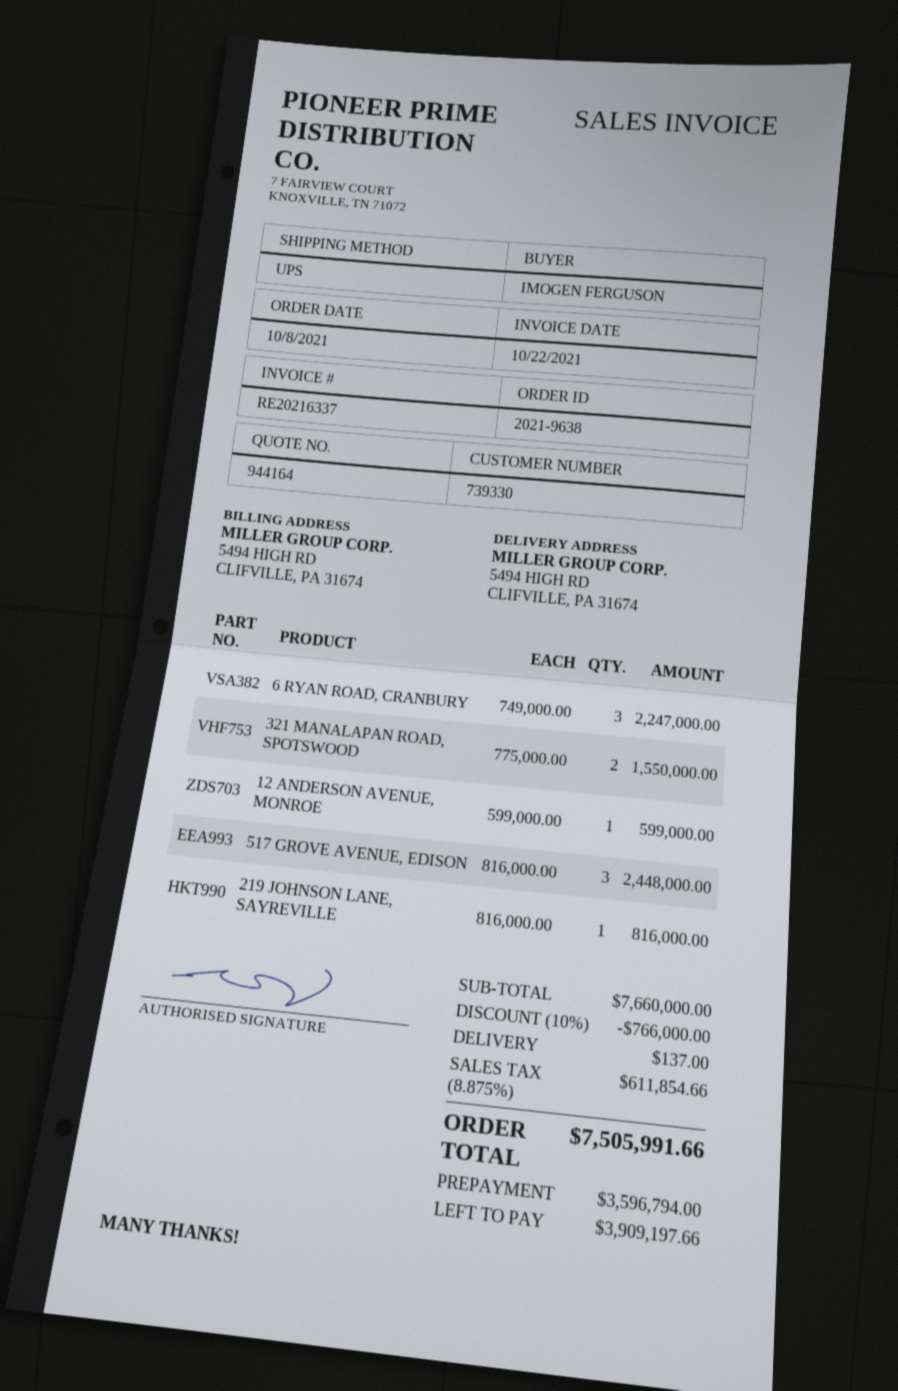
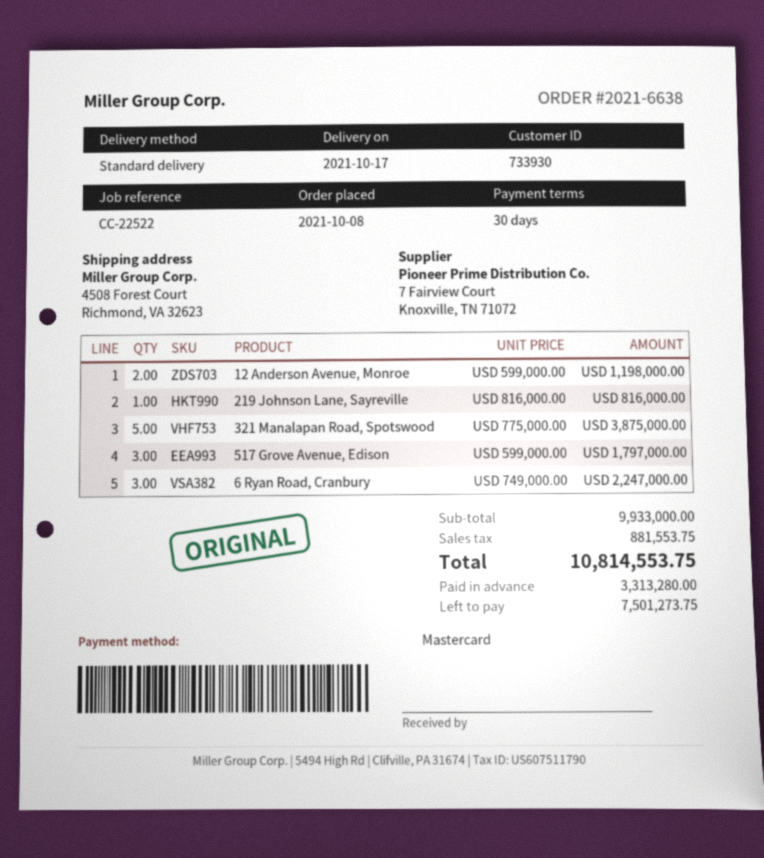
order number: 2021-9638 -> 2021-6638
customer number: 739330 -> 733930
shipping method: UPS -> standard
ship to: 5494 HIGH RD, CLIFVILLE, PA 31674 -> 4508 Forest Court, Richmond, VA 32623
321 MANALAPAN ROAD, SPOTSWOOD: 2 x 775000.00 = 1550000.00 -> 5 x 775000.00 = 3875000.00
12 ANDERSON AVENUE, MONROE: 1 x 599000.00 = 599000.00 -> 2 x 599000.00 = 1198000.00
517 GROVE AVENUE, EDISON: 3 x 816000.00 = 2448000.00 -> 3 x 599000.00 = 1797000.00
subtotal: 7660000.00 -> 9933000.00
discount: 10% = 766000.00 -> none
shipping: 137.00 -> none
tax: 611854.66 -> 881553.75
total: 7505991.66 -> 10814553.75
deposit: 3596794.00 -> 3313280.00
balance: 3909197.66 -> 7501273.75

